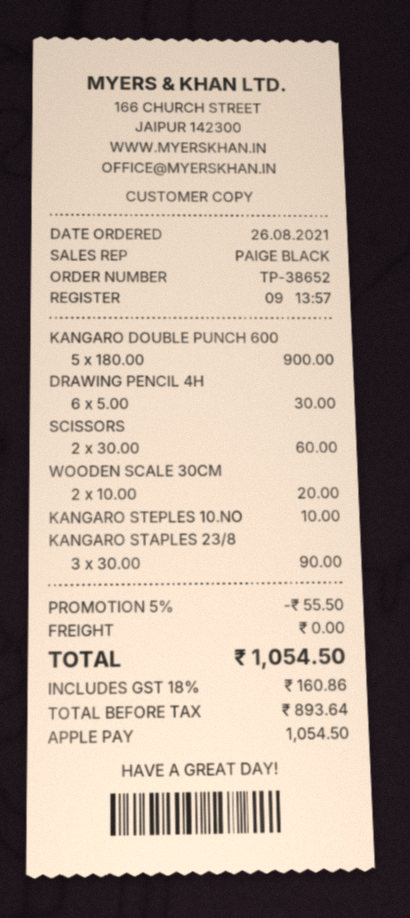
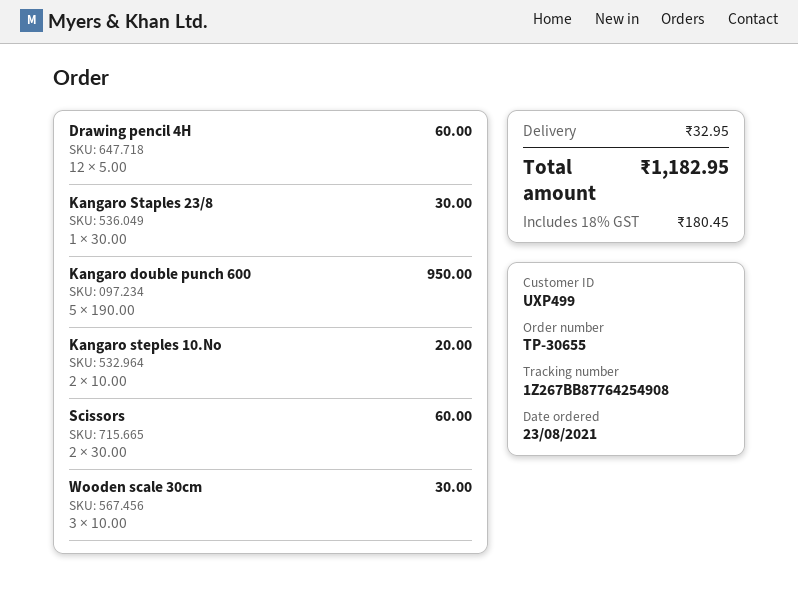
order number: TP-38652 -> TP-30655
order date: 2021-08-26 -> 2021-08-23
KANGARO DOUBLE PUNCH 600: 5 x 180.00 = 900.00 -> 5 x 190.00 = 950.00
DRAWING PENCIL 4H: 6 x 5.00 = 30.00 -> 12 x 5.00 = 60.00
WOODEN SCALE 30CM: 2 x 10.00 = 20.00 -> 3 x 10.00 = 30.00
KANGARO STEPLES 10.NO: 1 x 10.00 = 10.00 -> 2 x 10.00 = 20.00
KANGARO STAPLES 23/8: 3 x 30.00 = 90.00 -> 1 x 30.00 = 30.00
discount: 5% = 55.50 -> none
shipping: 0.00 -> 32.95
tax: 18% = 160.86 -> 18% = 180.45
total: 1054.50 -> 1182.95

